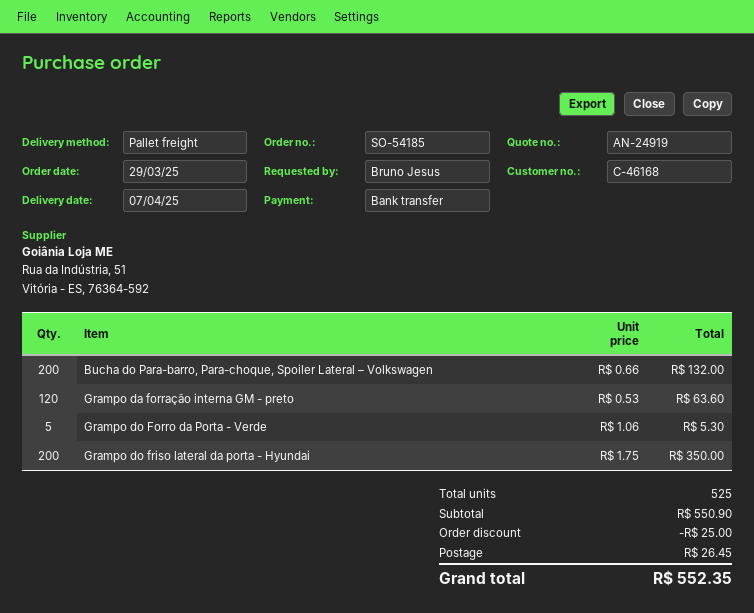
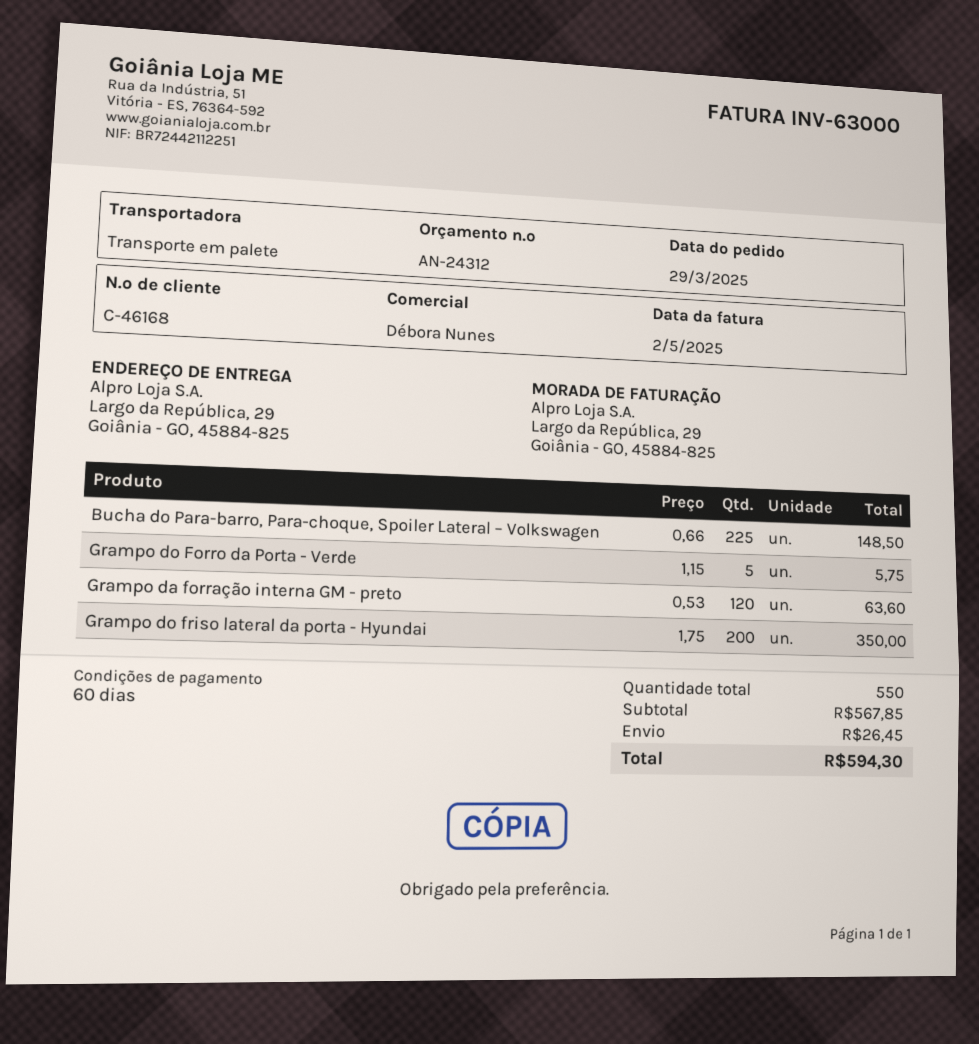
quote number: AN-24919 -> AN-24312
Bucha do Para-barro, Para-choque, Spoiler Lateral – Volkswagen: 200 x 0.66 = 132.00 -> 225 x 0.66 = 148.50
Grampo do Forro da Porta - Verde: 5 x 1.06 = 5.30 -> 5 x 1.15 = 5.75
total quantity: 525 -> 550
subtotal: 550.90 -> 567.85
discount: 25.00 -> none
total: 552.35 -> 594.30

